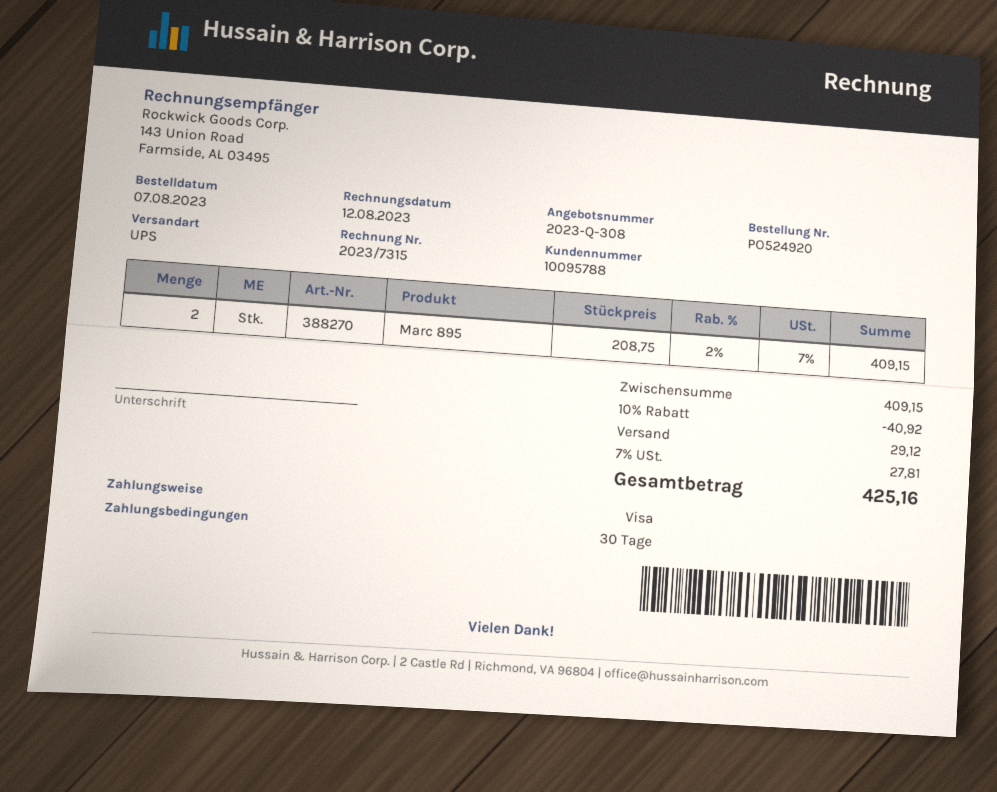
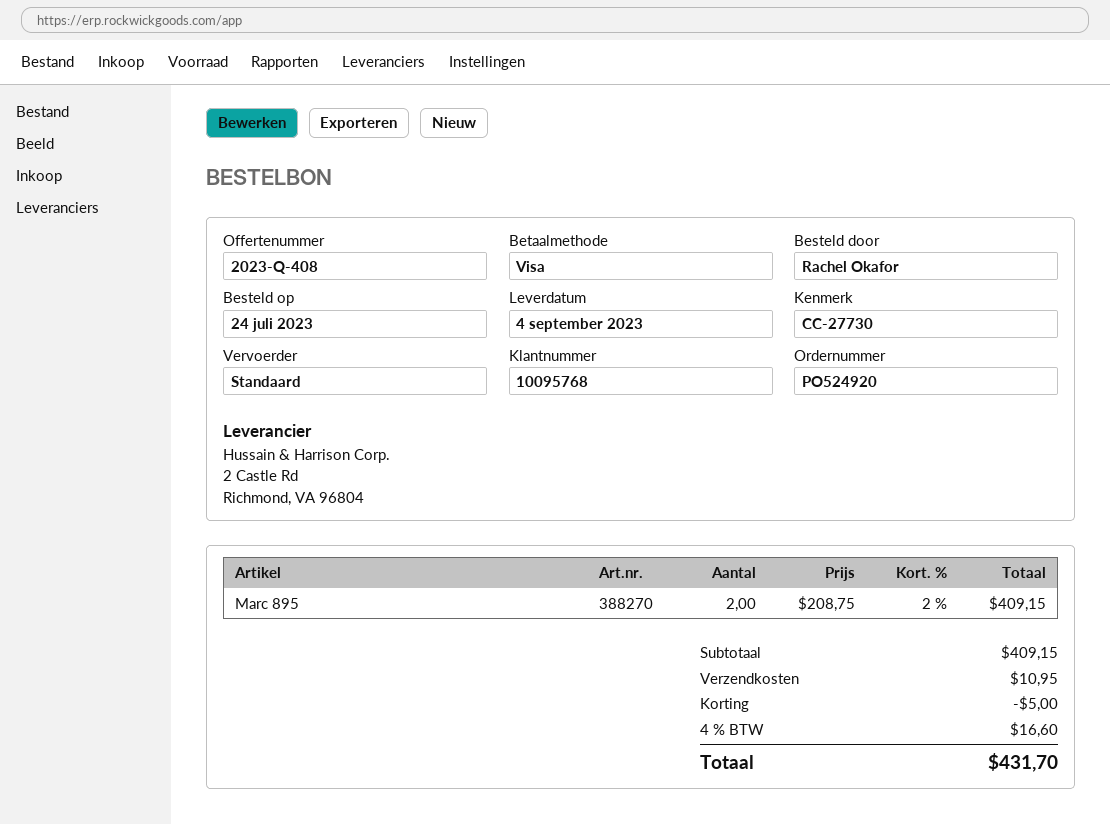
quote number: 2023-Q-308 -> 2023-Q-408
order date: 2023-08-07 -> 2023-07-24
customer number: 10095788 -> 10095768
shipping method: UPS -> standard
discount: 40.92 -> 5.00
shipping: 29.12 -> 10.95
tax: 7% = 27.81 -> 4% = 16.60
total: 425.16 -> 431.70

